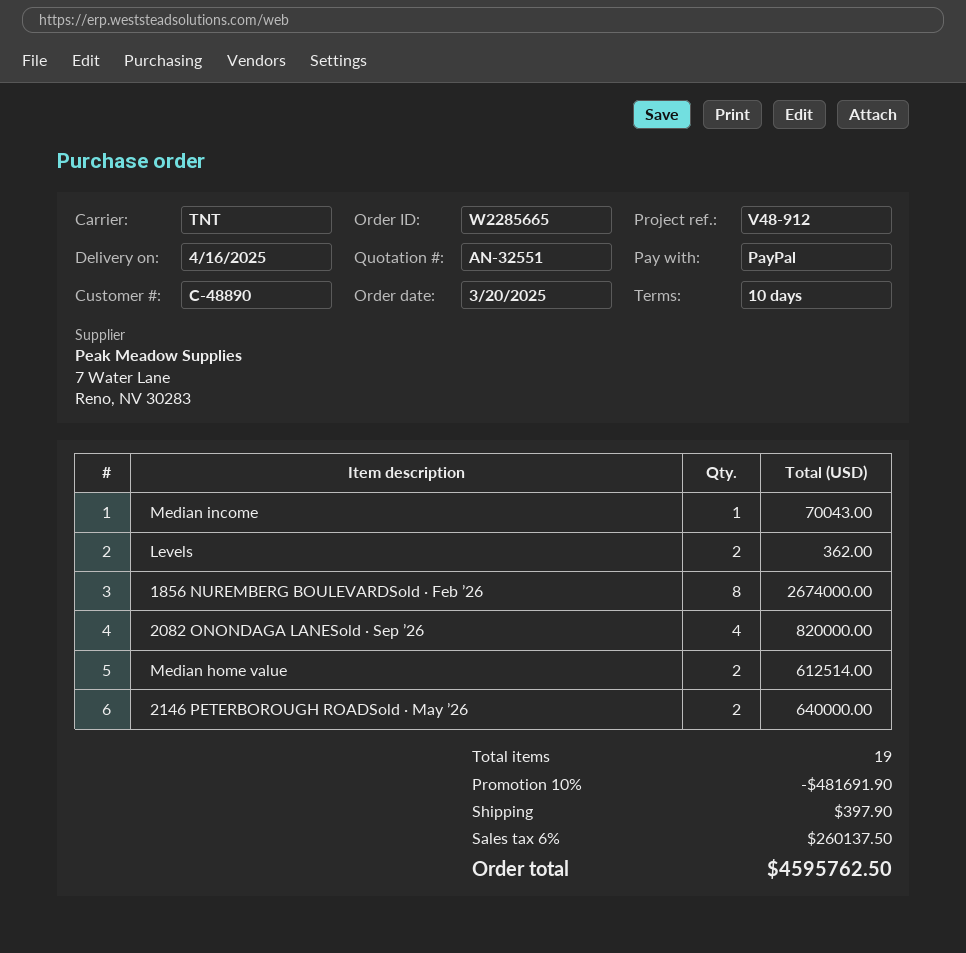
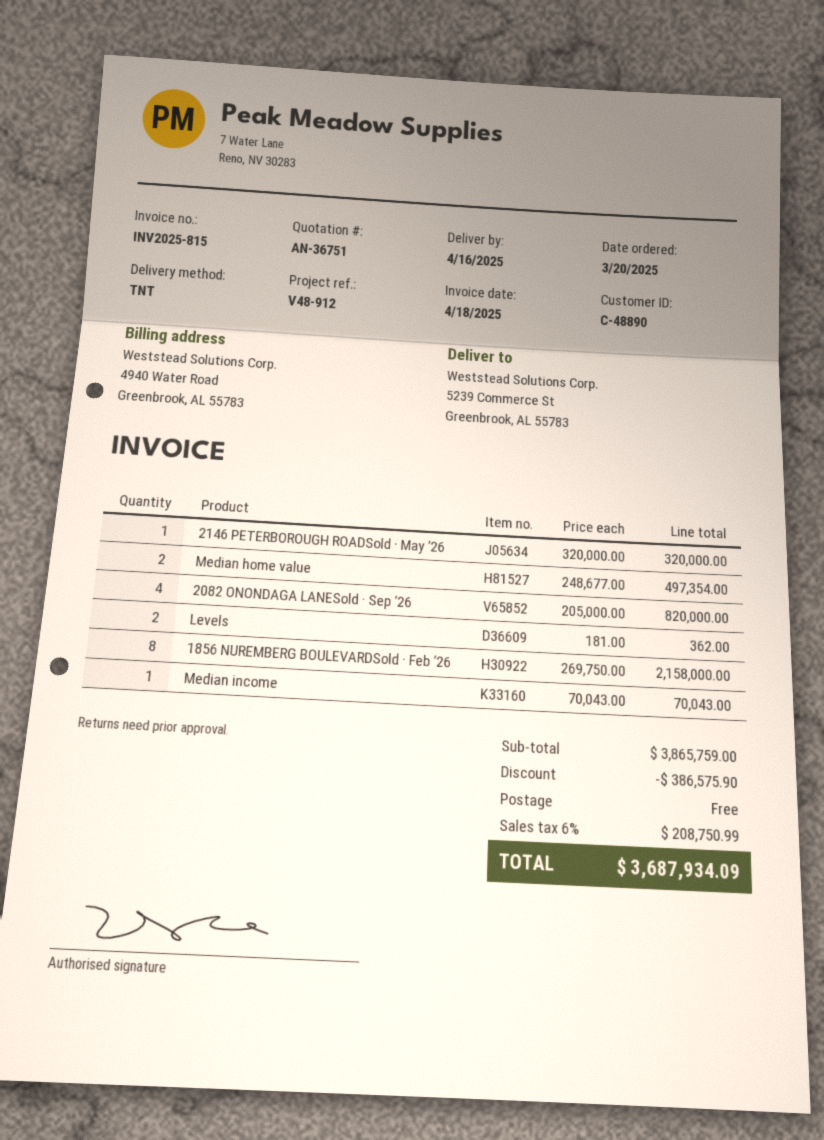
quote number: AN-32551 -> AN-36751
1856 NUREMBERG BOULEVARDSold · Feb ’26: 8 for 2674000.00 -> 8 for 2158000.00
Median home value: 2 for 612514.00 -> 2 for 497354.00
2146 PETERBOROUGH ROADSold · May ’26: 2 for 640000.00 -> 1 for 320000.00
discount: 481691.90 -> 386575.90
shipping: 397.90 -> 0.00
tax: 6% = 260137.50 -> 6% = 208750.99
total: 4595762.50 -> 3687934.09

